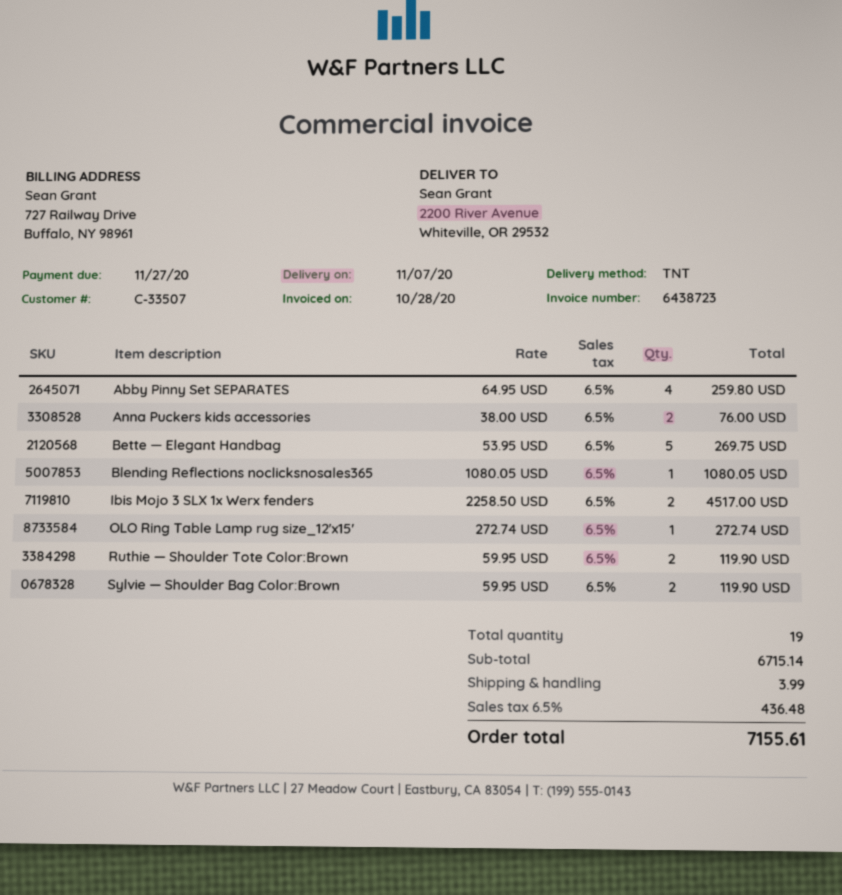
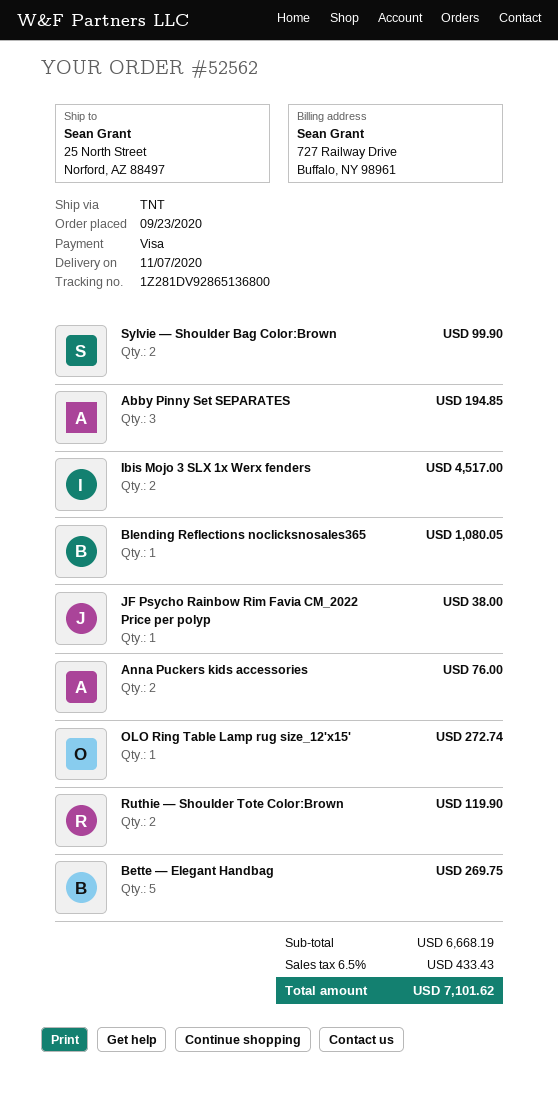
ship to: 2200 River Avenue, Whiteville, OR 29532 -> 25 North Street, Norford, AZ 88497
Abby Pinny Set SEPARATES: 4 for 259.80 -> 3 for 194.85
Sylvie — Shoulder Bag Color:Brown: 2 for 119.90 -> 2 for 99.90
JF Psycho Rainbow Rim Favia CM_2022 Price per polyp: none -> 1 for 38.00
subtotal: 6715.14 -> 6668.19
shipping: 3.99 -> none
tax: 6.5% = 436.48 -> 6.5% = 433.43
total: 7155.61 -> 7101.62

